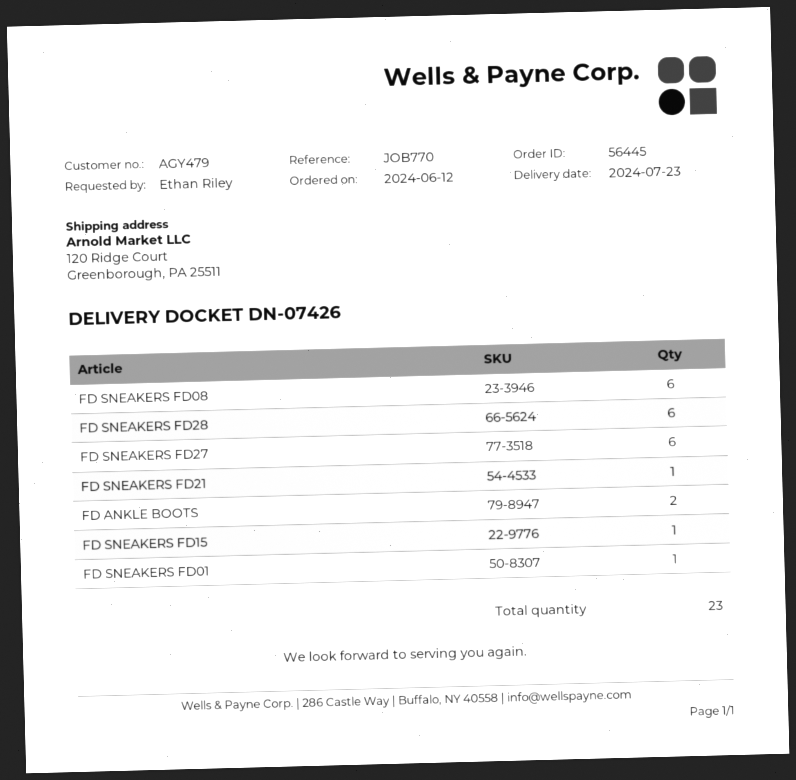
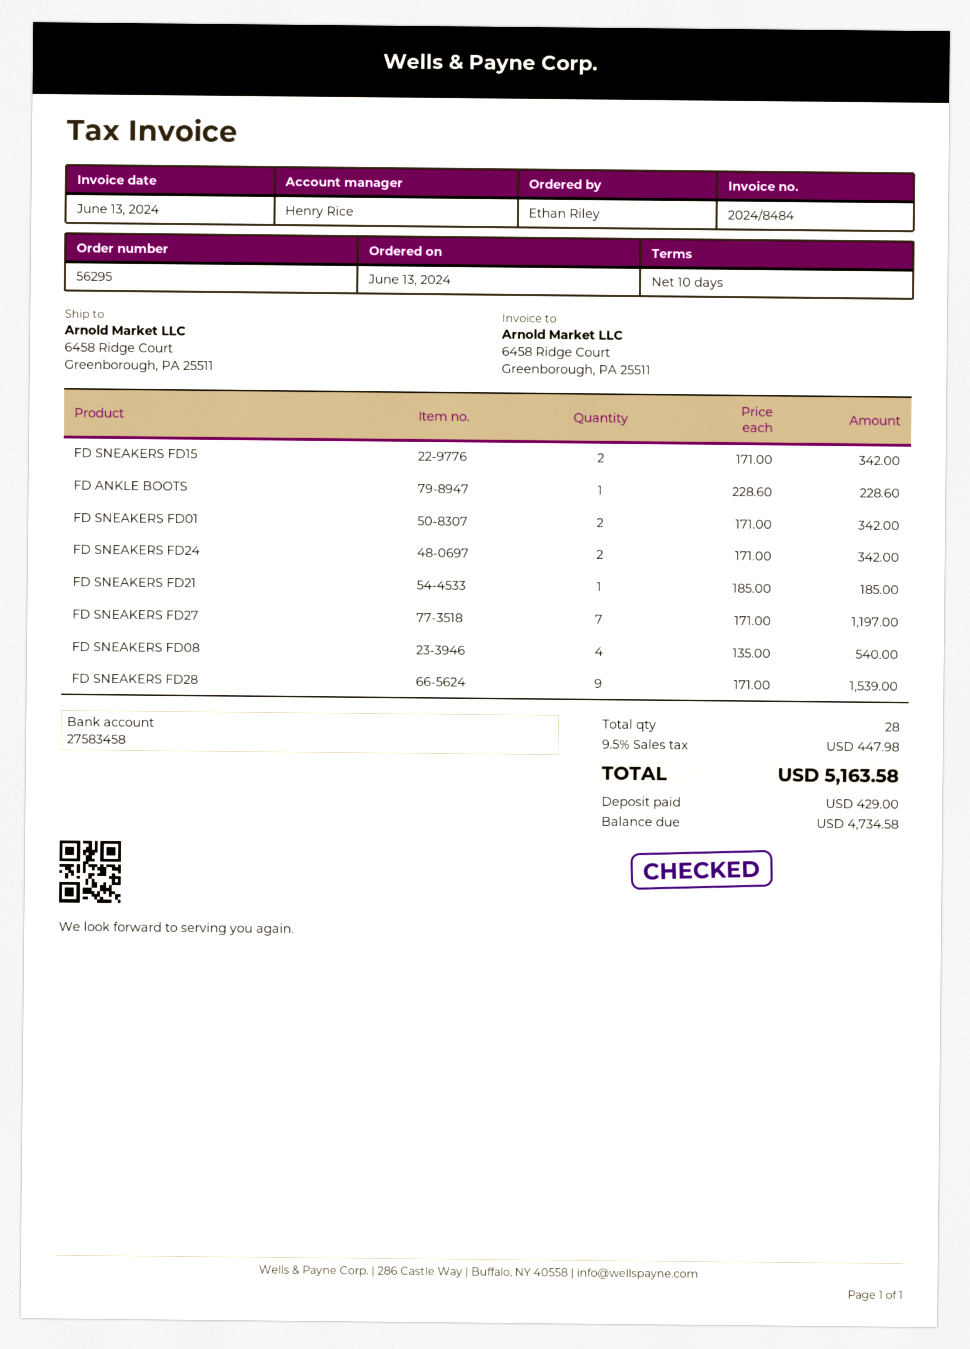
order number: 56445 -> 56295
order date: 2024-06-12 -> 2024-06-13
ship to: 120 Ridge Court, Greenborough, PA 25511 -> 6458 Ridge Court, Greenborough, PA 25511
FD SNEAKERS FD08: 6 -> 4
FD SNEAKERS FD28: 6 -> 9
FD SNEAKERS FD27: 6 -> 7
FD ANKLE BOOTS: 2 -> 1
FD SNEAKERS FD15: 1 -> 2
FD SNEAKERS FD01: 1 -> 2
FD SNEAKERS FD24: none -> 2
total quantity: 23 -> 28

